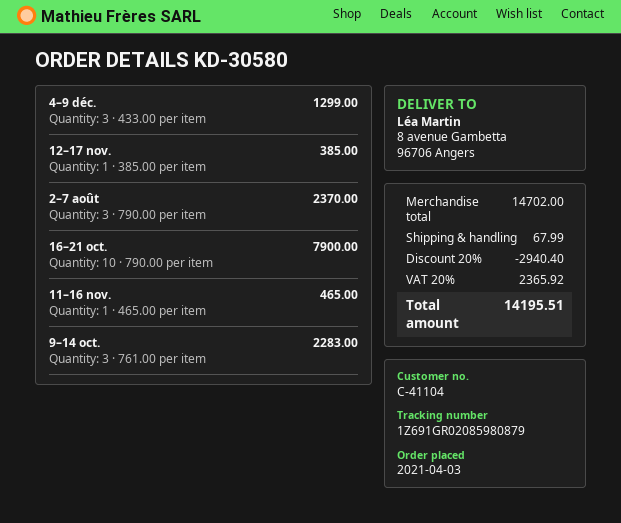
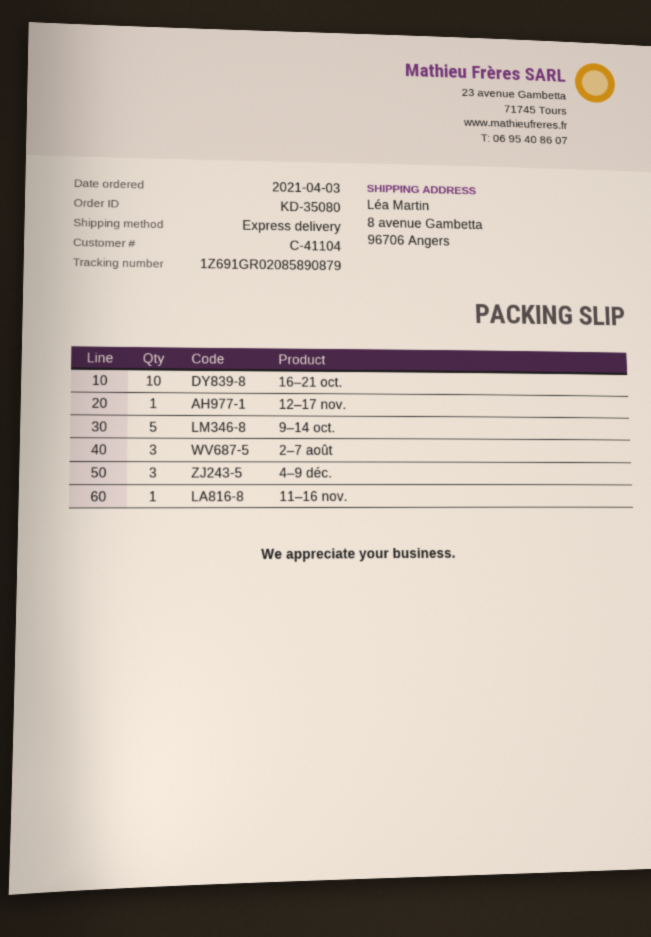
order number: KD-30580 -> KD-35080
tracking number: 1Z691GR02085980879 -> 1Z691GR02085890879
9–14 oct.: 3 -> 5

